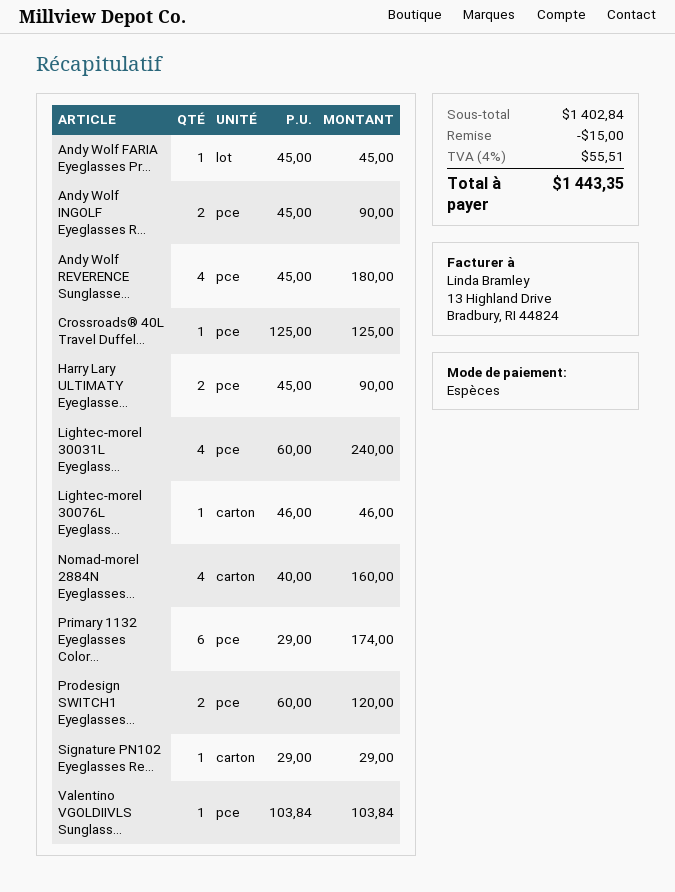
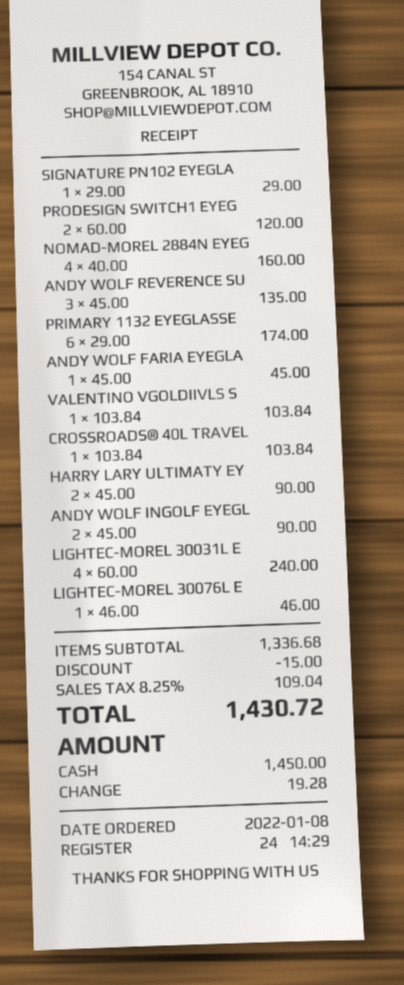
Andy Wolf REVERENCE Sunglasse...: 4 x 45.00 = 180.00 -> 3 x 45.00 = 135.00
Crossroads® 40L Travel Duffel...: 1 x 125.00 = 125.00 -> 1 x 103.84 = 103.84
subtotal: 1402.84 -> 1336.68
tax: 4% = 55.51 -> 8.25% = 109.04
total: 1443.35 -> 1430.72

